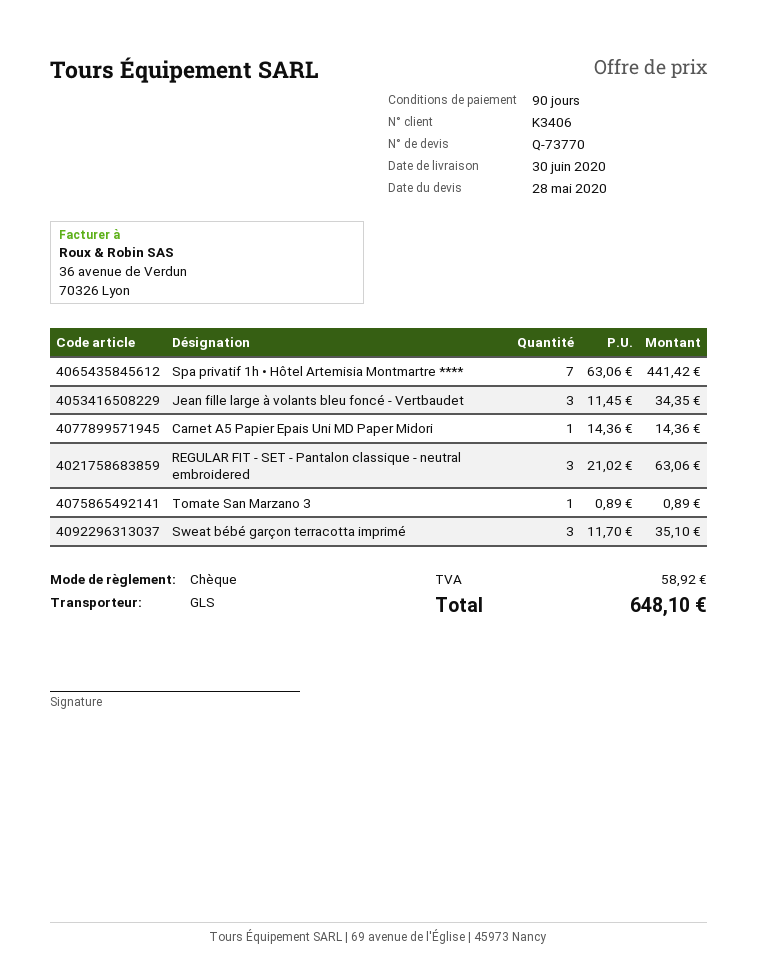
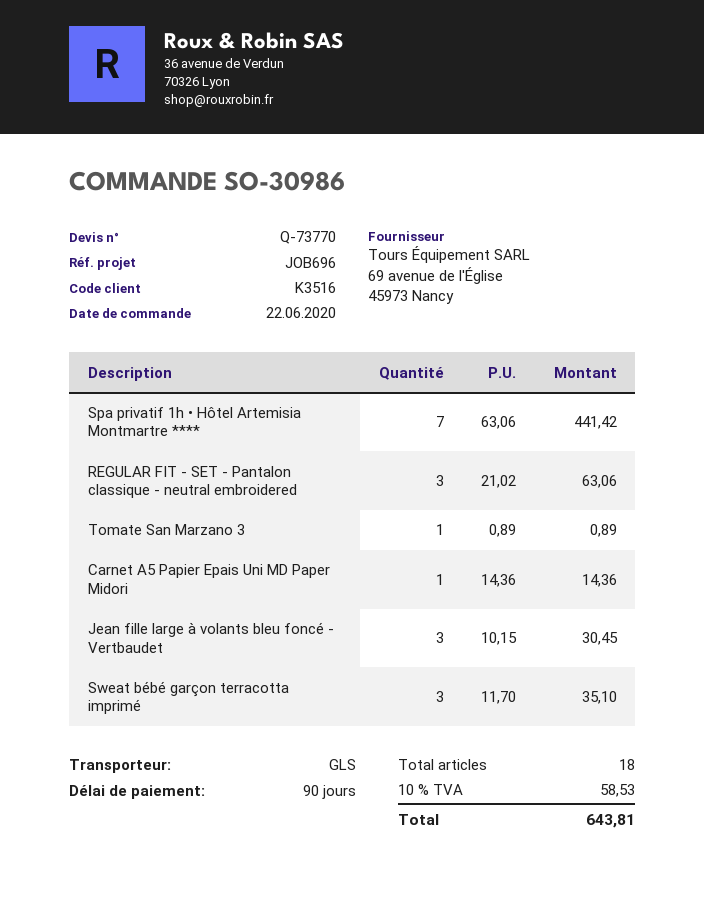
customer number: K3406 -> K3516
Jean fille large à volants bleu foncé - Vertbaudet: 3 x 11.45 = 34.35 -> 3 x 10.15 = 30.45
tax: 58.92 -> 58.53
total: 648.10 -> 643.81

